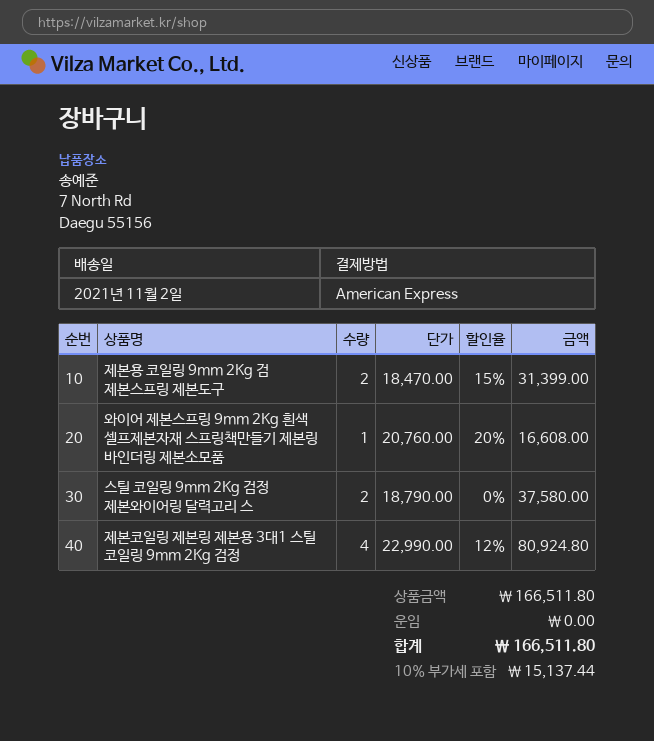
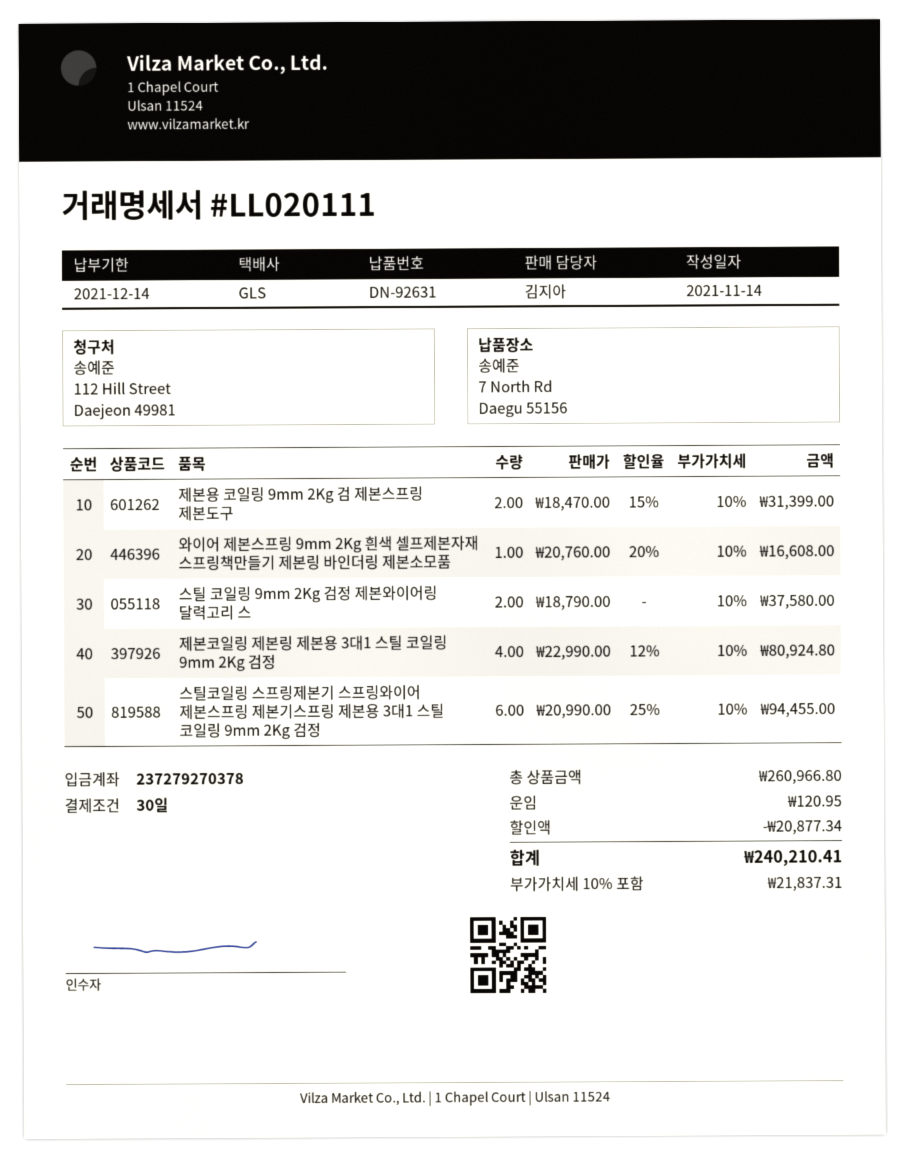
스틸코일링 스프링제본기 스프링와이어 제본스프링 제본기스프링 제본용 3대1 스틸 코일링 9mm 2Kg 검정: none -> 6 x 20990.00 - 25% = 94455.00
subtotal: 166511.80 -> 260966.80
discount: none -> 20877.34
shipping: 0.00 -> 120.95
tax: 10% = 15137.44 -> 10% = 21837.31
total: 166511.80 -> 240210.41

